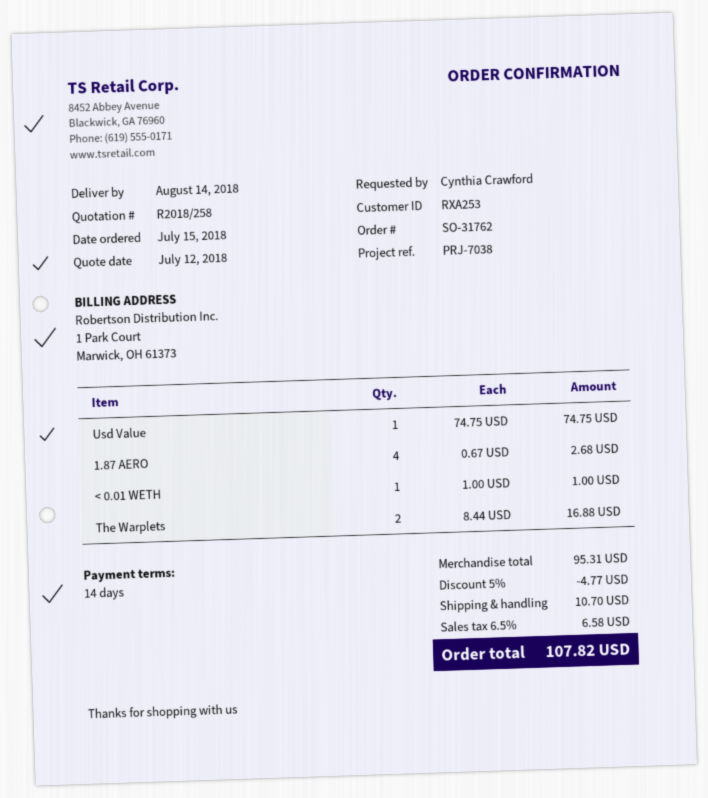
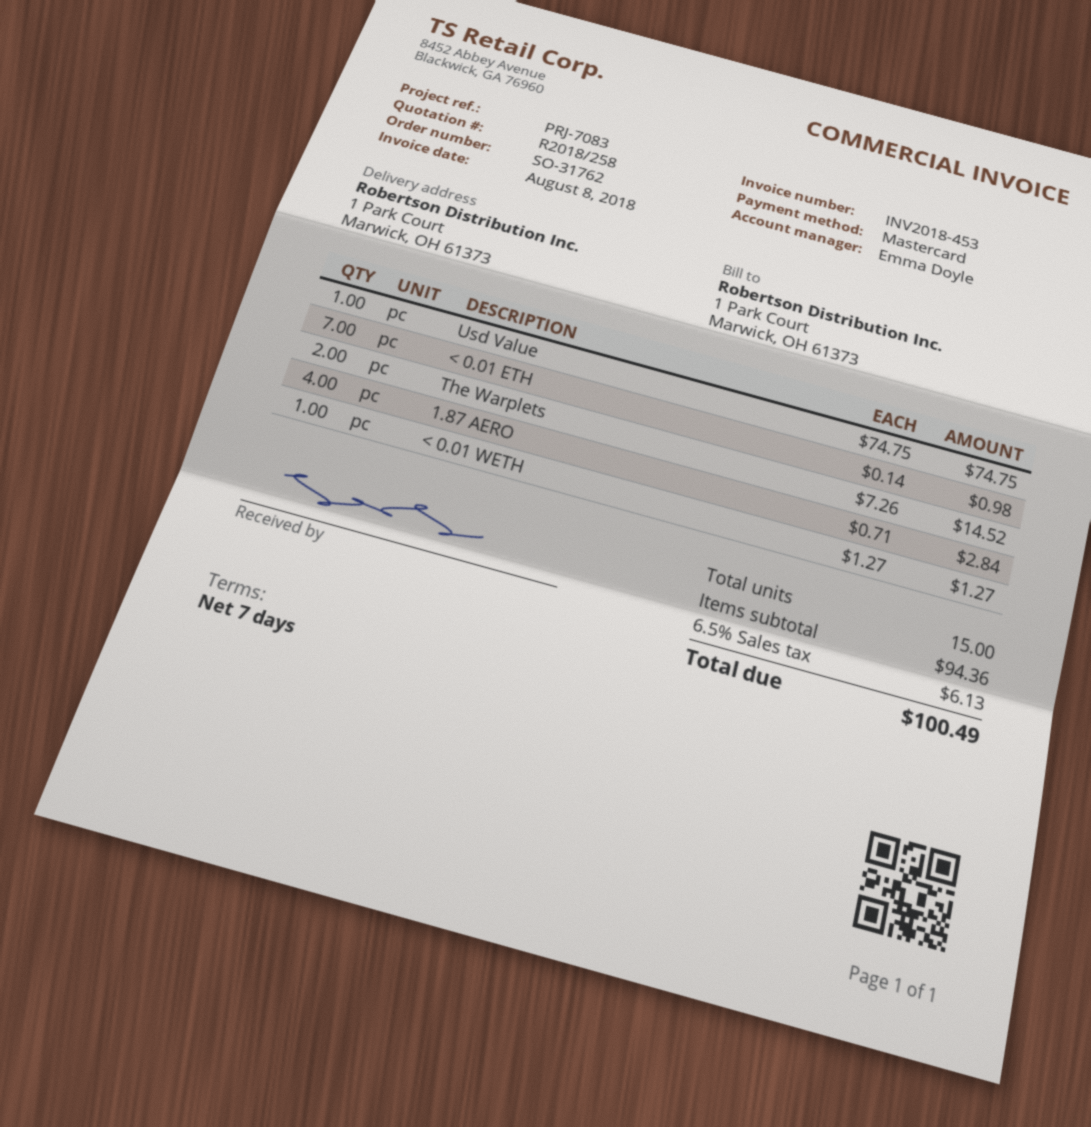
payment terms: 14 days -> 7 days
reference: PRJ-7038 -> PRJ-7083
1.87 AERO: 4 x 0.67 = 2.68 -> 4 x 0.71 = 2.84
< 0.01 WETH: 1 x 1.00 = 1.00 -> 1 x 1.27 = 1.27
The Warplets: 2 x 8.44 = 16.88 -> 2 x 7.26 = 14.52
< 0.01 ETH: none -> 7 x 0.14 = 0.98
subtotal: 95.31 -> 94.36
discount: 5% = 4.77 -> none
shipping: 10.70 -> none
tax: 6.5% = 6.58 -> 6.5% = 6.13
total: 107.82 -> 100.49

